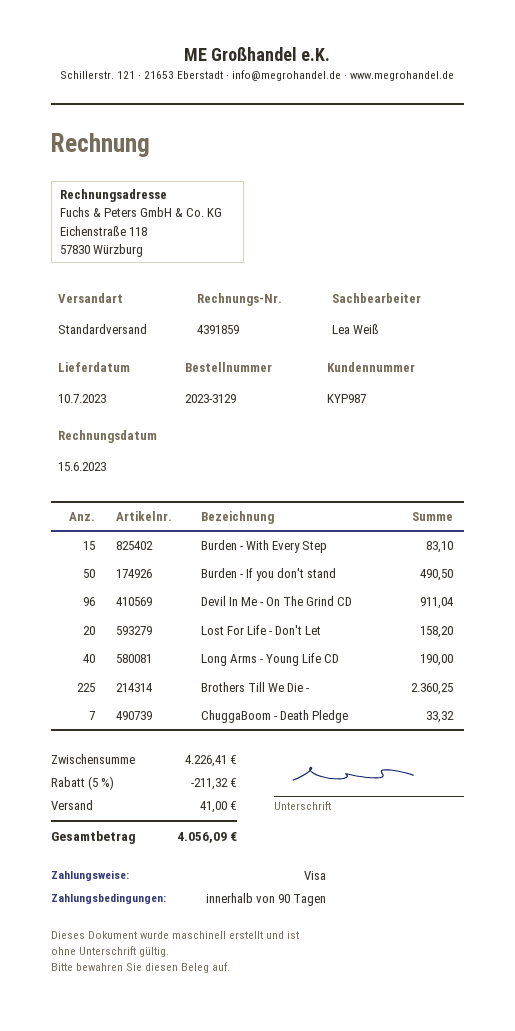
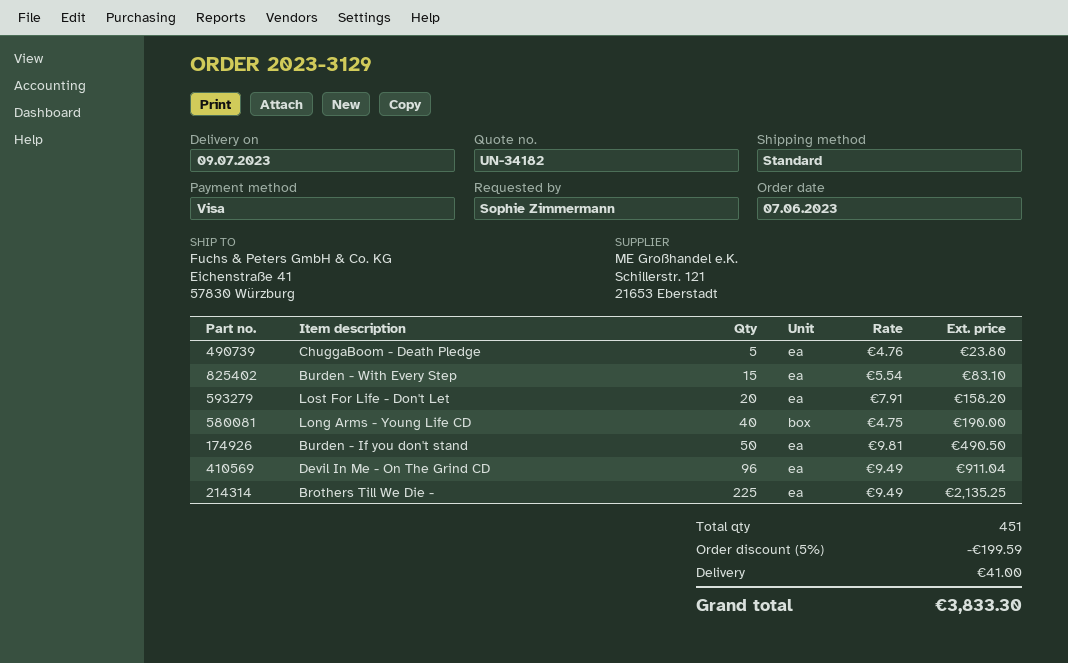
delivery date: 2023-07-10 -> 2023-07-09
Brothers Till We Die -: 225 for 2360.25 -> 225 for 2135.25
ChuggaBoom - Death Pledge: 7 for 33.32 -> 5 for 23.80
discount: 5% = 211.32 -> 5% = 199.59
total: 4056.09 -> 3833.30

